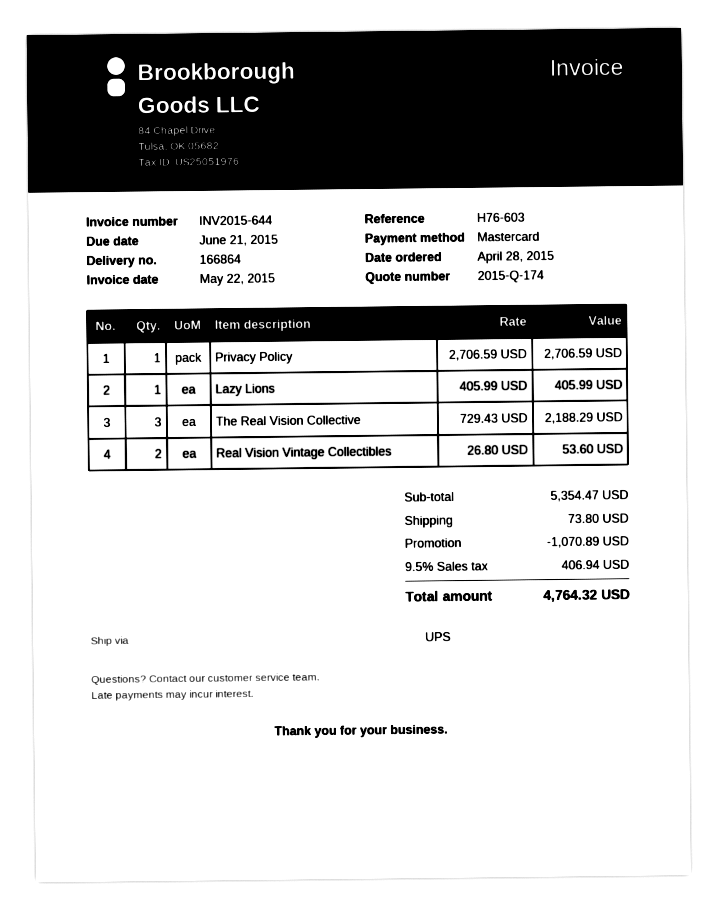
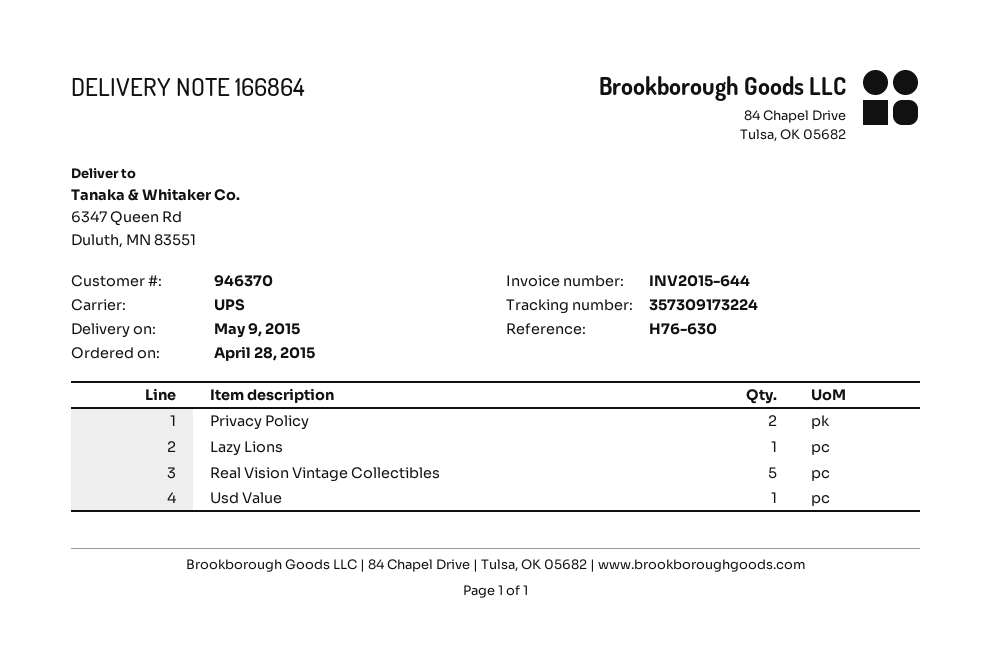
reference: H76-603 -> H76-630
Privacy Policy: 1 -> 2
The Real Vision Collective: 3 -> none
Real Vision Vintage Collectibles: 2 -> 5
Usd Value: none -> 1

